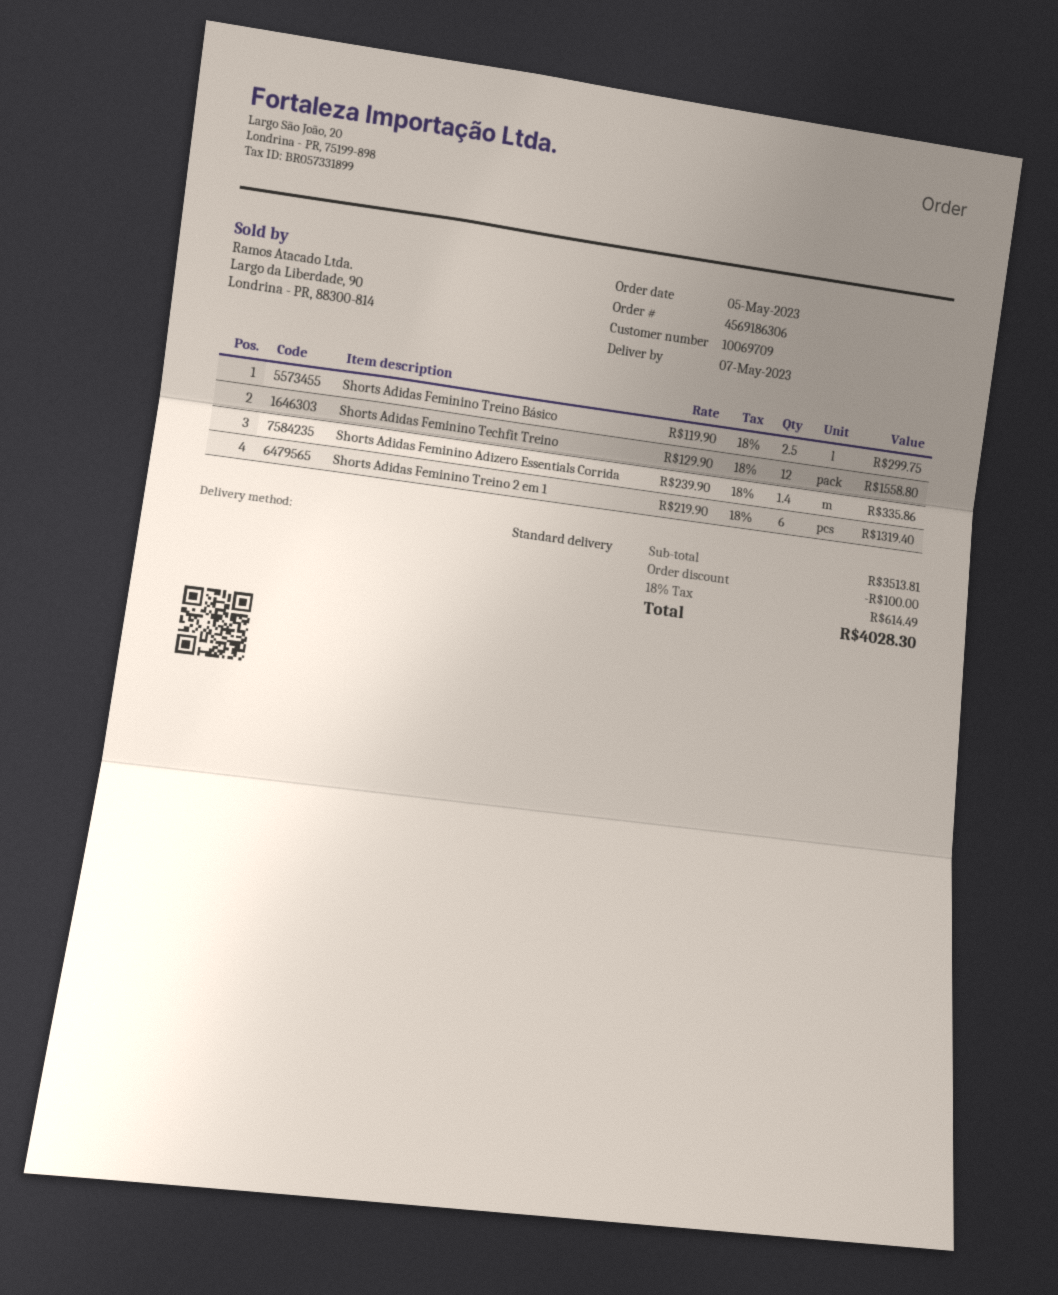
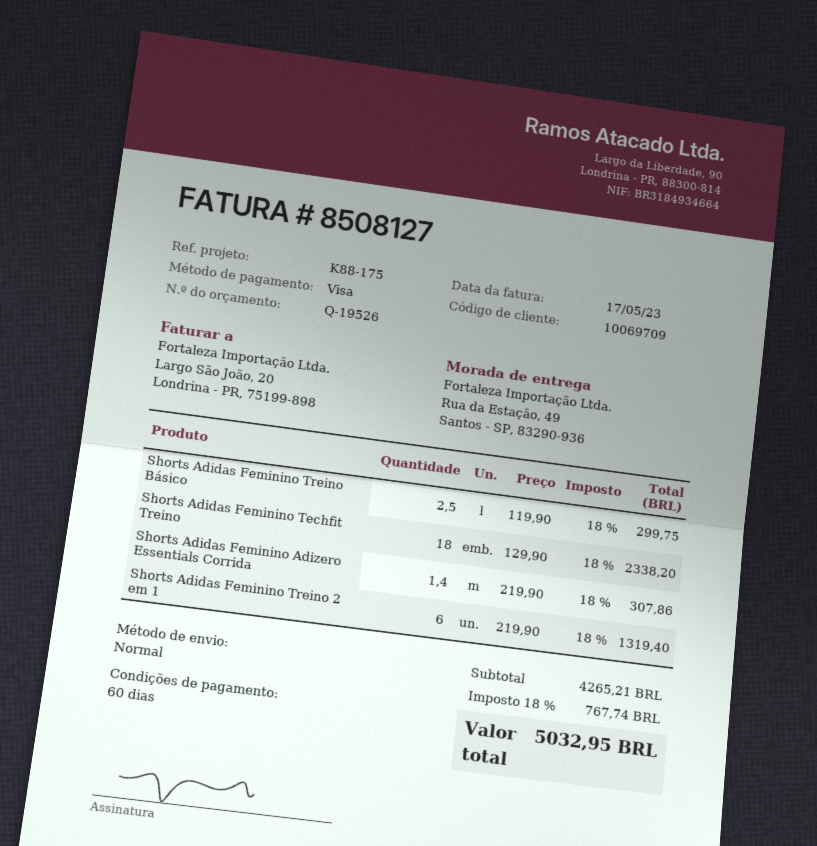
Shorts Adidas Feminino Techfit Treino: 12 x 129.90 = 1558.80 -> 18 x 129.90 = 2338.20
Shorts Adidas Feminino Adizero Essentials Corrida: 1.4 x 239.90 = 335.86 -> 1.4 x 219.90 = 307.86
subtotal: 3513.81 -> 4265.21
discount: 100.00 -> none
tax: 18% = 614.49 -> 18% = 767.74
total: 4028.30 -> 5032.95

